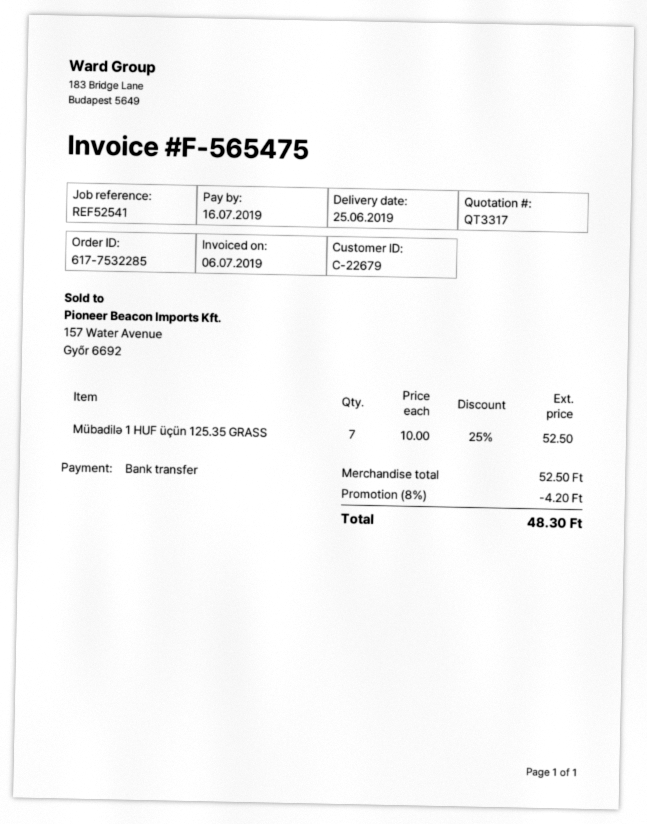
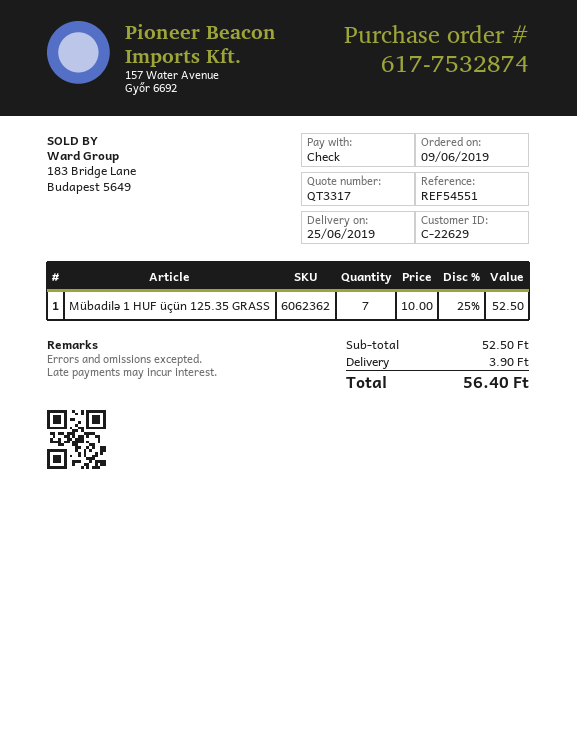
order number: 617-7532285 -> 617-7532874
customer number: C-22679 -> C-22629
reference: REF52541 -> REF54551
payment method: bank transfer -> cheque
discount: 8% = 4.20 -> none
shipping: none -> 3.90
total: 48.30 -> 56.40

